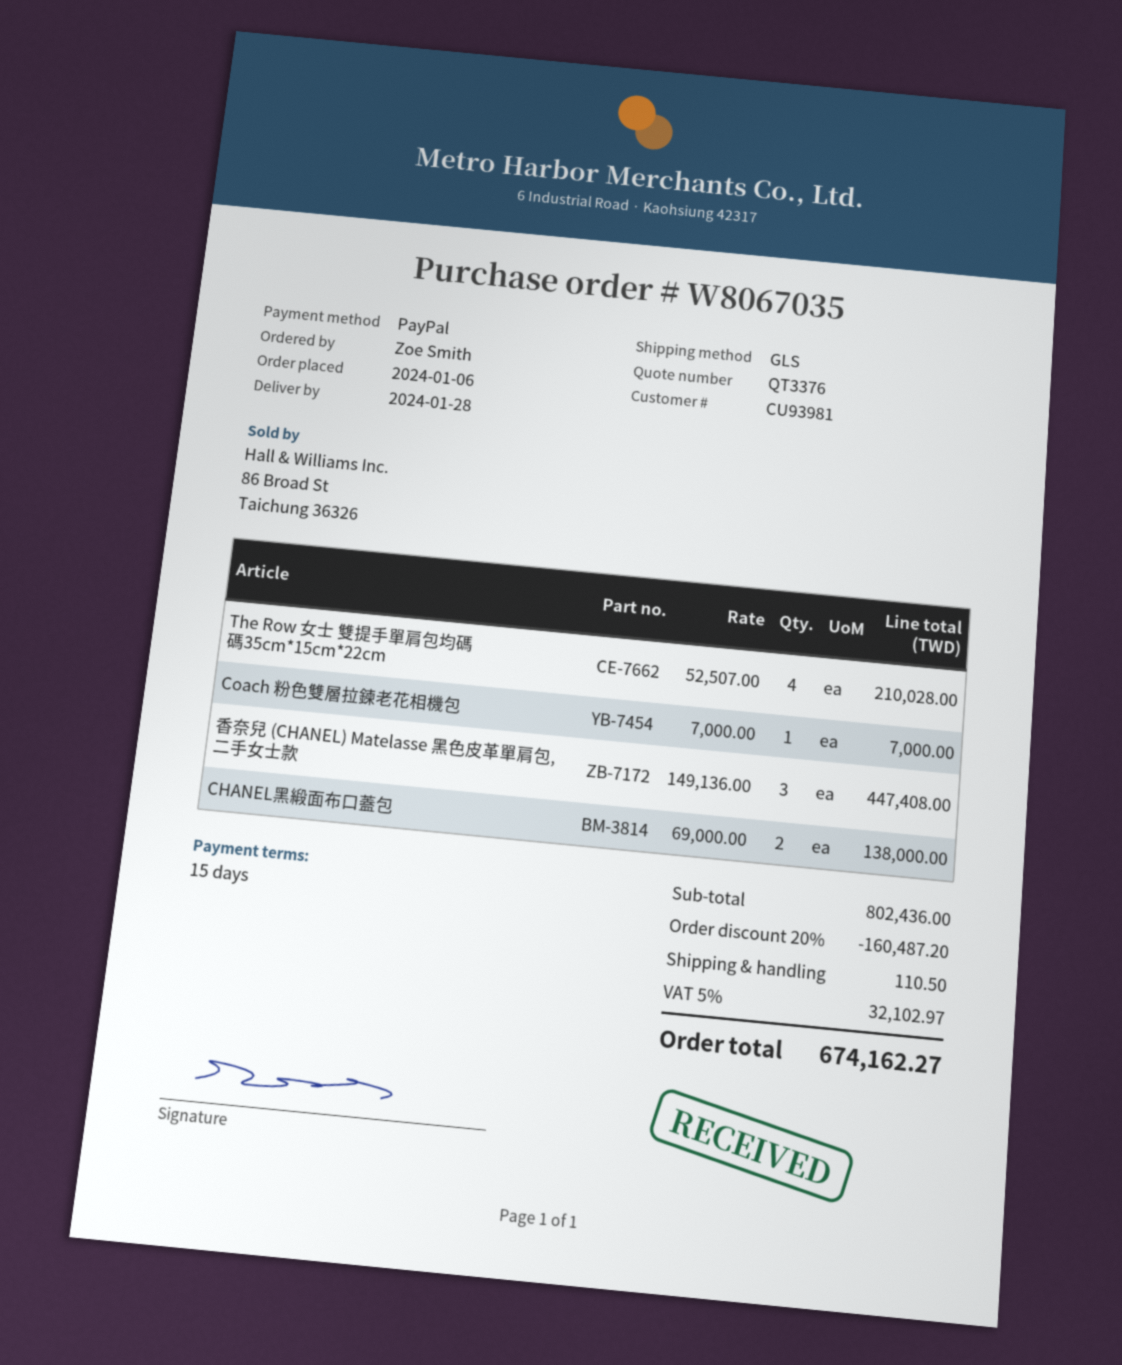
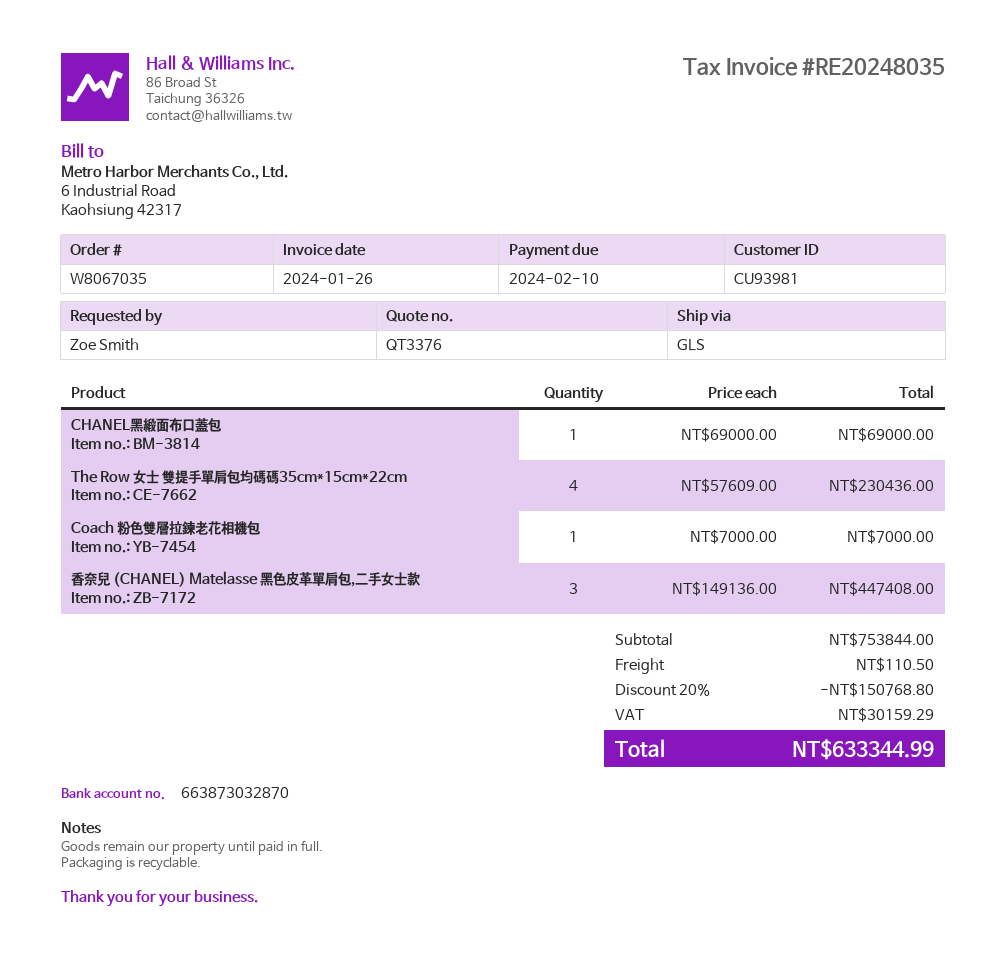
The Row 女士 雙提手單肩包均碼碼35cm*15cm*22cm: 4 x 52507.00 = 210028.00 -> 4 x 57609.00 = 230436.00
CHANEL黑緞面布口蓋包: 2 x 69000.00 = 138000.00 -> 1 x 69000.00 = 69000.00
subtotal: 802436.00 -> 753844.00
discount: 20% = 160487.20 -> 20% = 150768.80
tax: 32102.97 -> 30159.29
total: 674162.27 -> 633344.99

